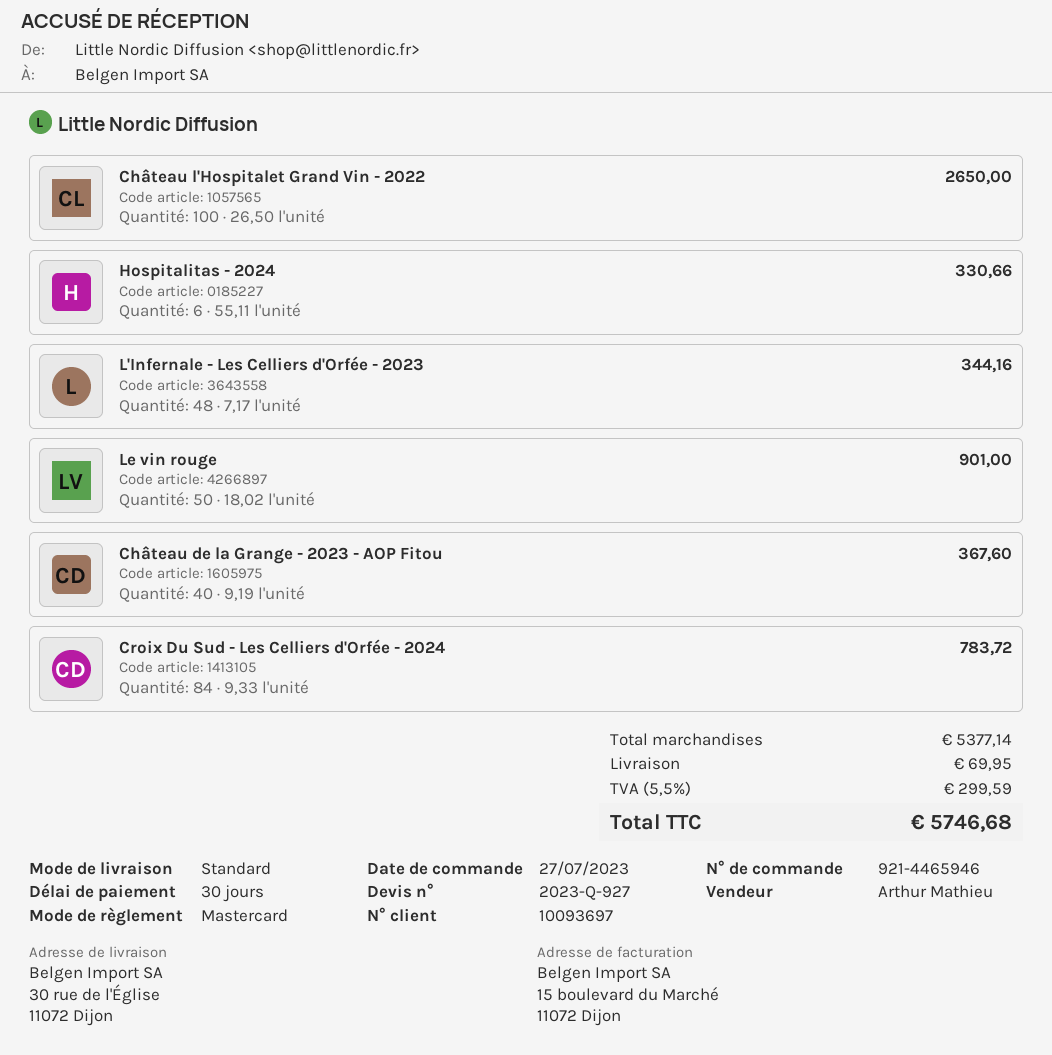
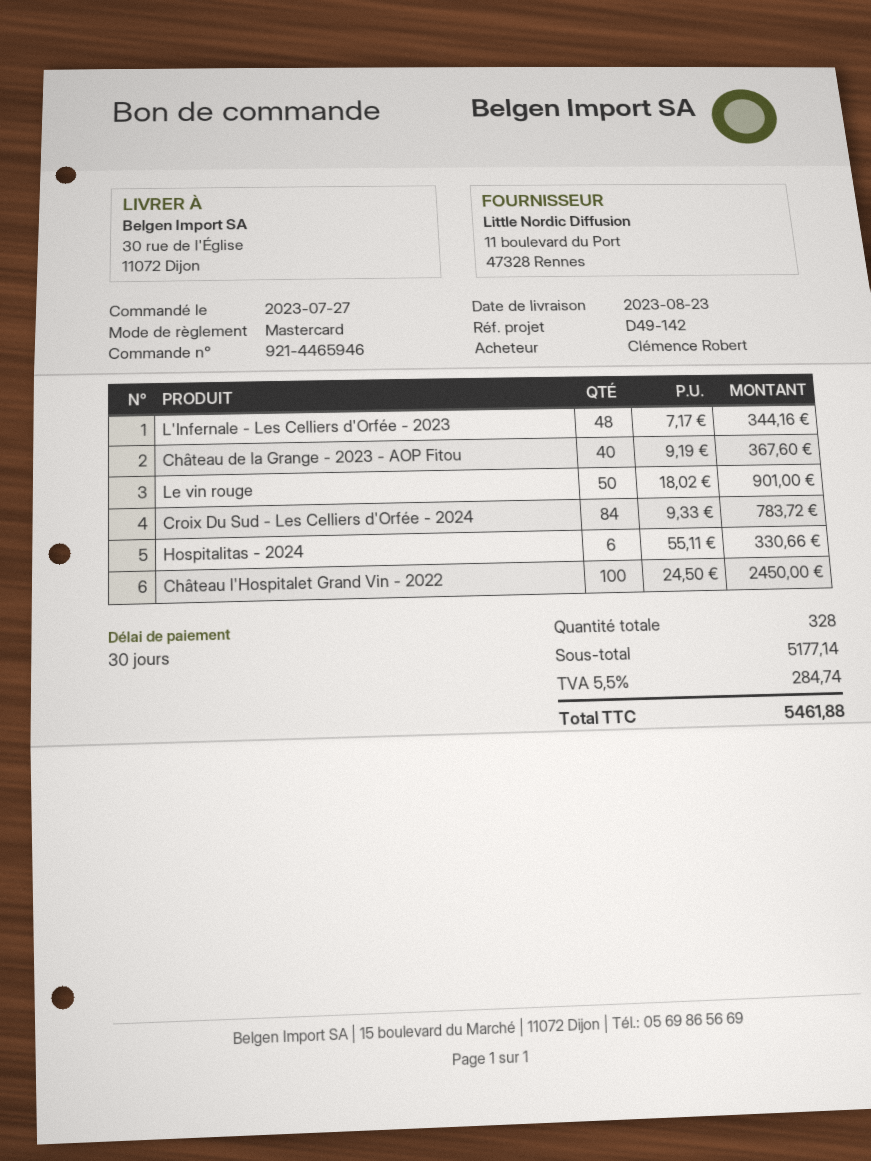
Château l'Hospitalet Grand Vin - 2022: 100 x 26.50 = 2650.00 -> 100 x 24.50 = 2450.00
subtotal: 5377.14 -> 5177.14
shipping: 69.95 -> none
tax: 5.5% = 299.59 -> 5.5% = 284.74
total: 5746.68 -> 5461.88

